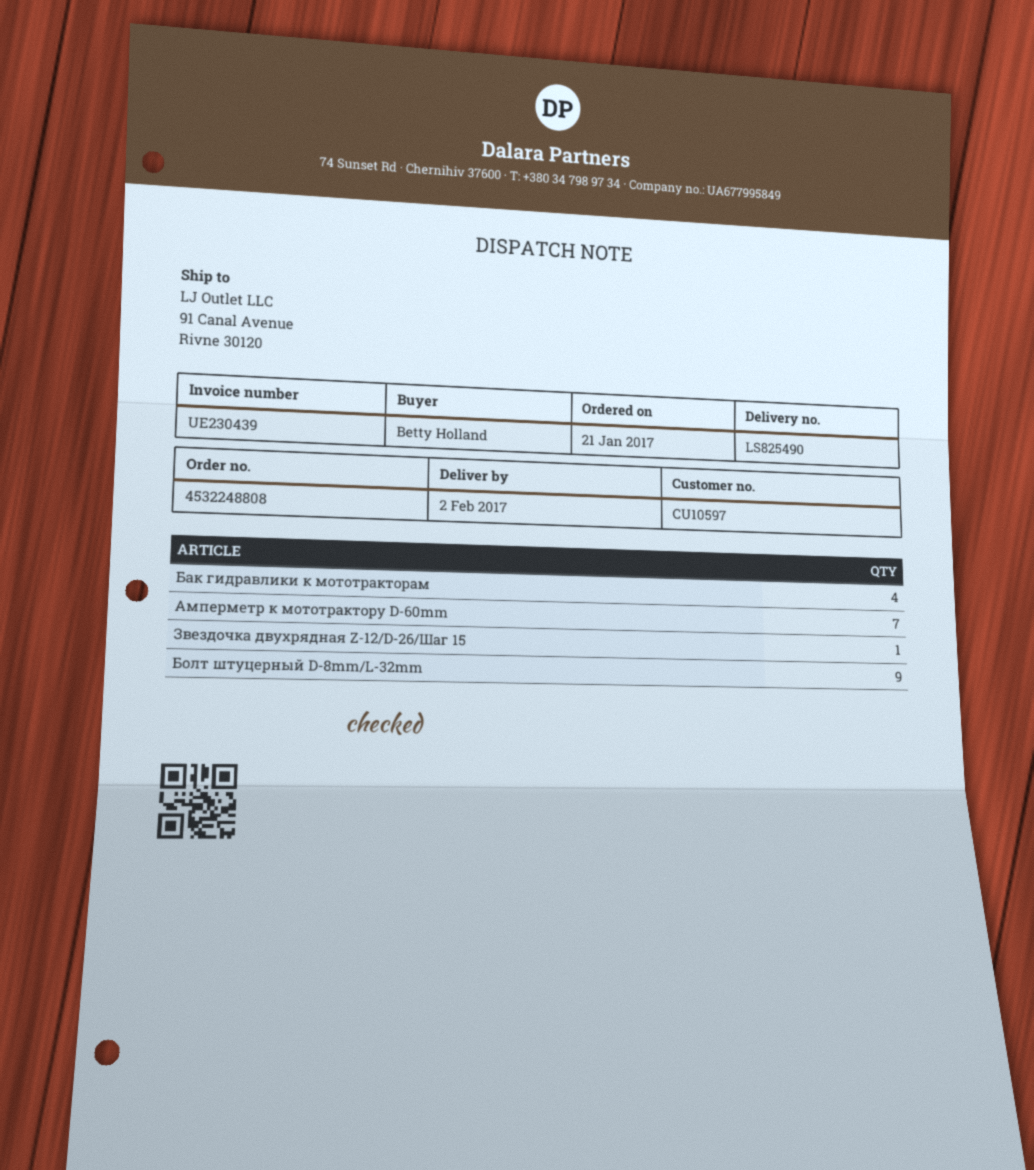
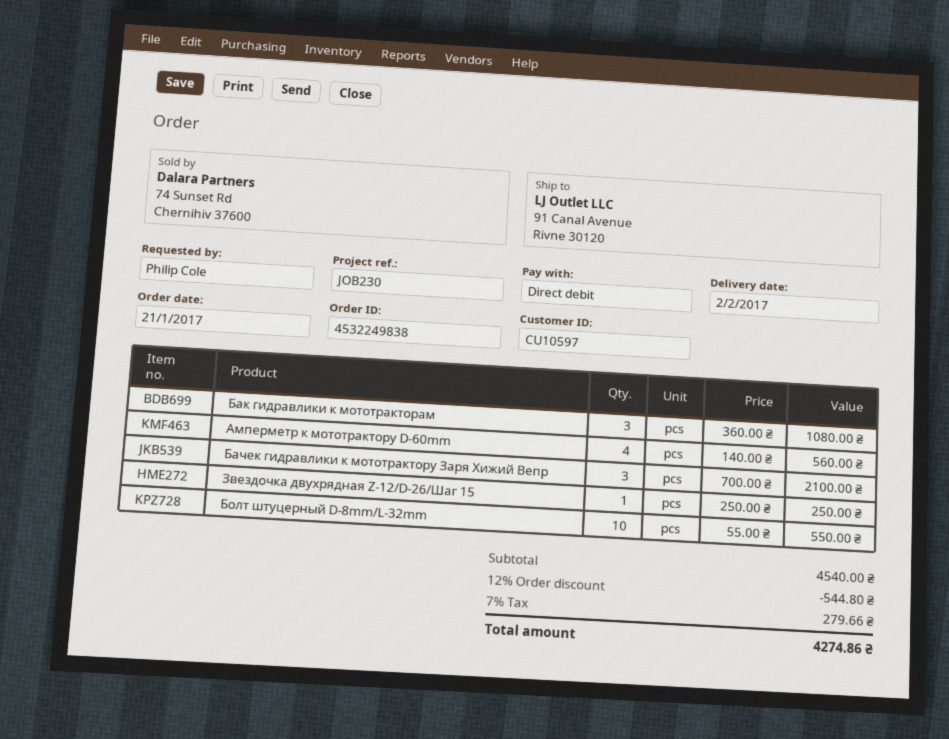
order number: 4532248808 -> 4532249838
ordered by: Betty Holland -> Philip Cole
Бак гидравлики к мототракторам: 4 -> 3
Амперметр к мототрактору D-60mm: 7 -> 4
Болт штуцерный D-8mm/L-32mm: 9 -> 10
Бачек гидравлики к мототрактору Заря Хижий Вепр: none -> 3

